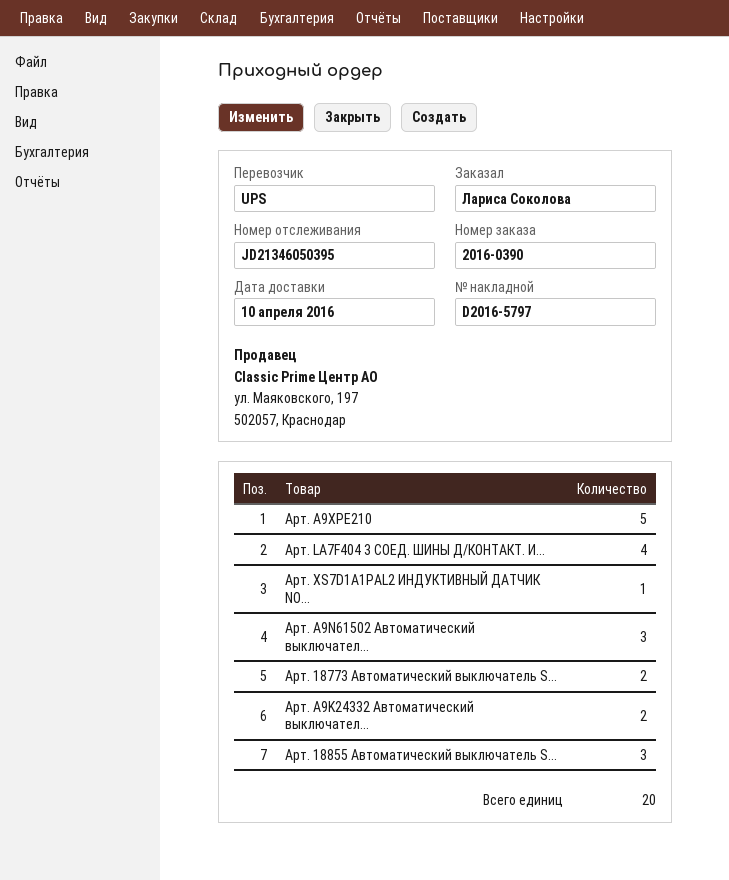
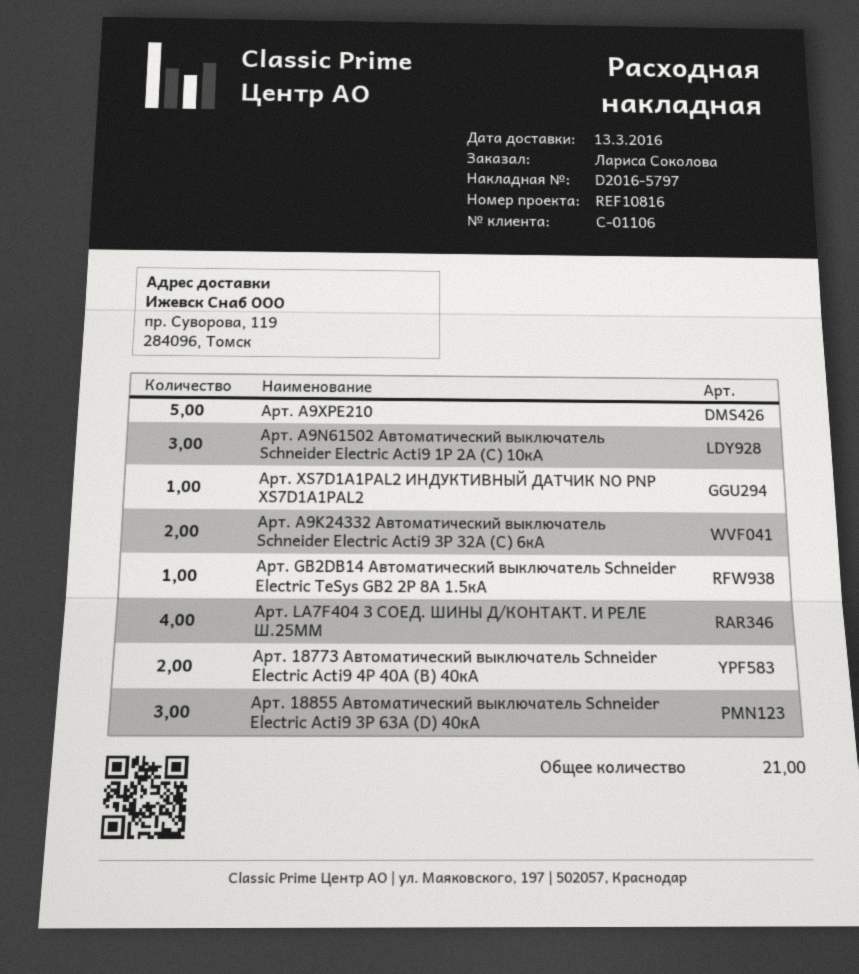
delivery date: 2016-04-10 -> 2016-03-13
Арт. GB2DB14 Автоматический выключатель Schneider Electric TeSys GB2 2P 8А 1.5кА: none -> 1
total quantity: 20 -> 21

